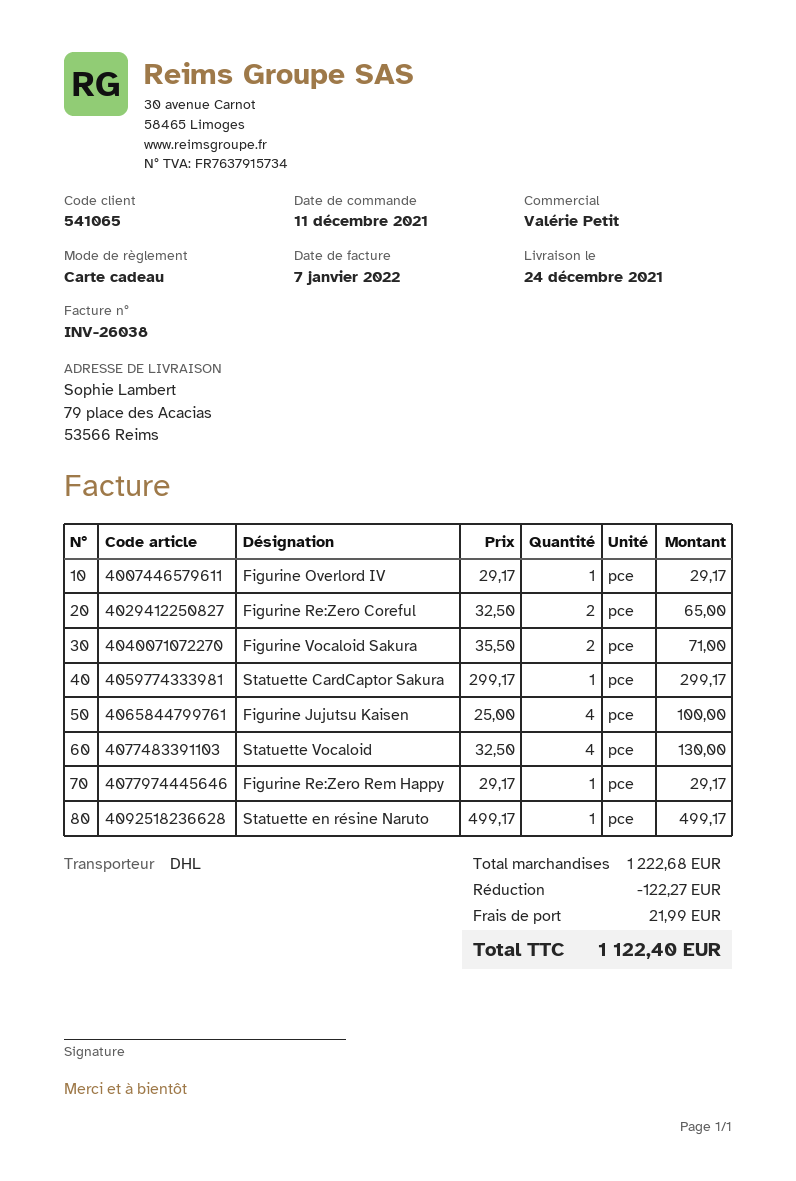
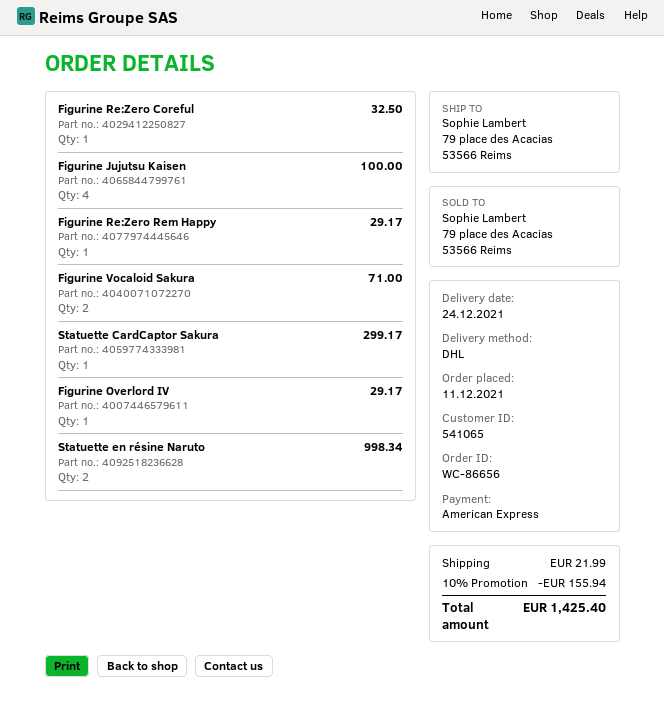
payment method: gift card -> American Express
Figurine Re:Zero Coreful: 2 for 65.00 -> 1 for 32.50
Statuette Vocaloid: 4 for 130.00 -> none
Statuette en résine Naruto: 1 for 499.17 -> 2 for 998.34
discount: 122.27 -> 155.94
total: 1122.40 -> 1425.40

